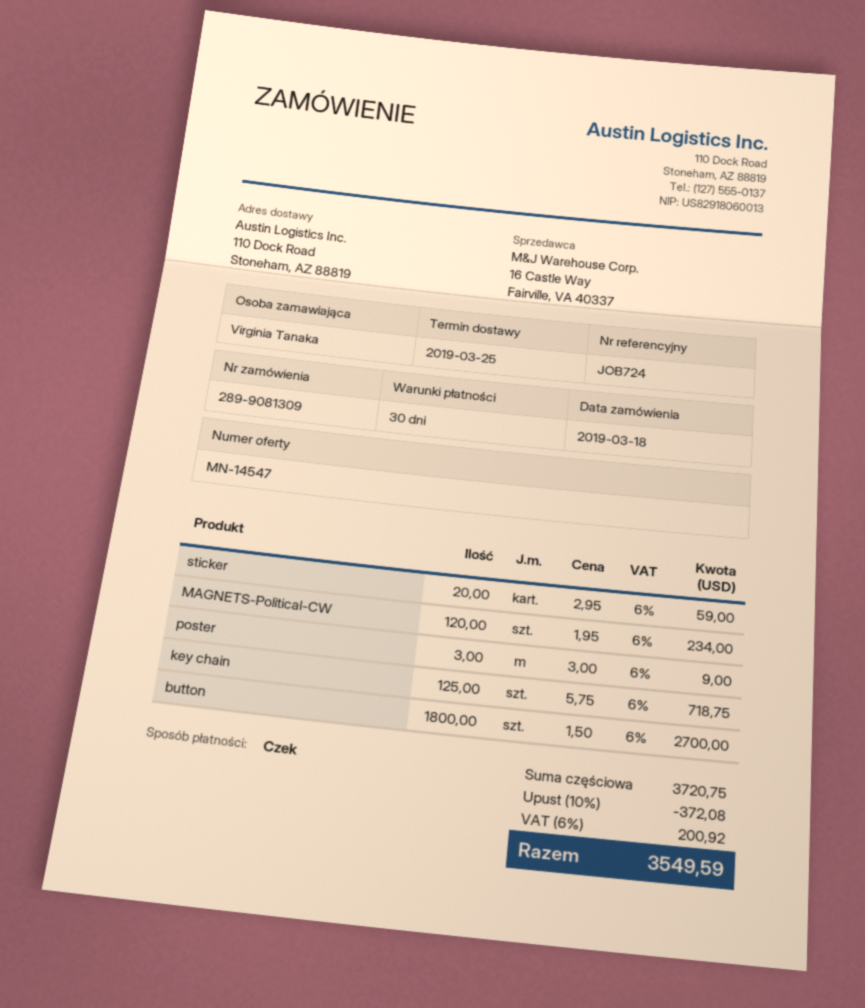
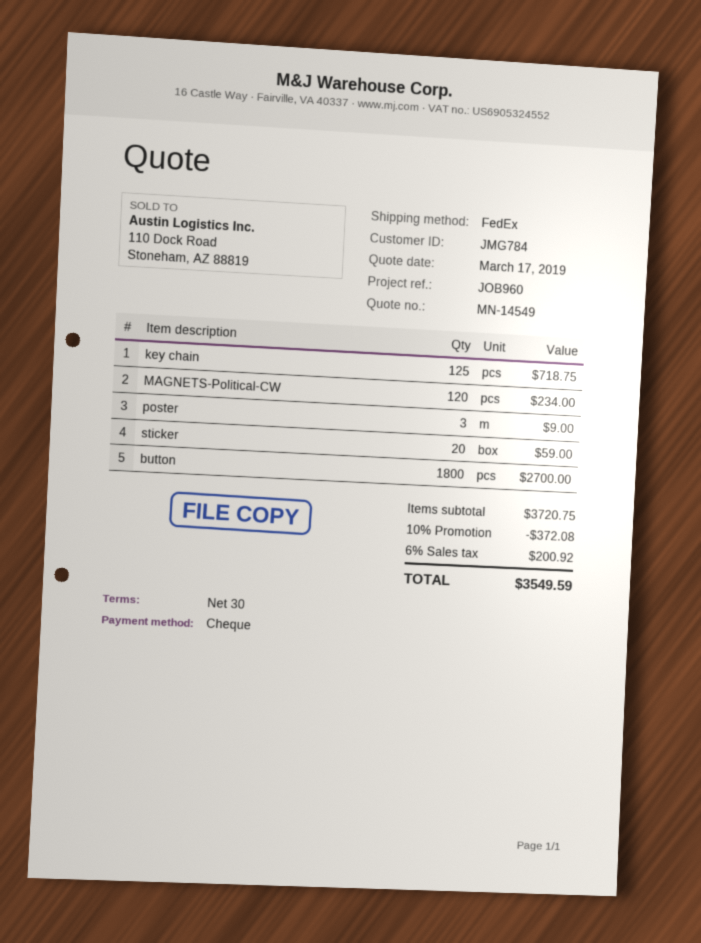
quote number: MN-14547 -> MN-14549
reference: JOB724 -> JOB960

